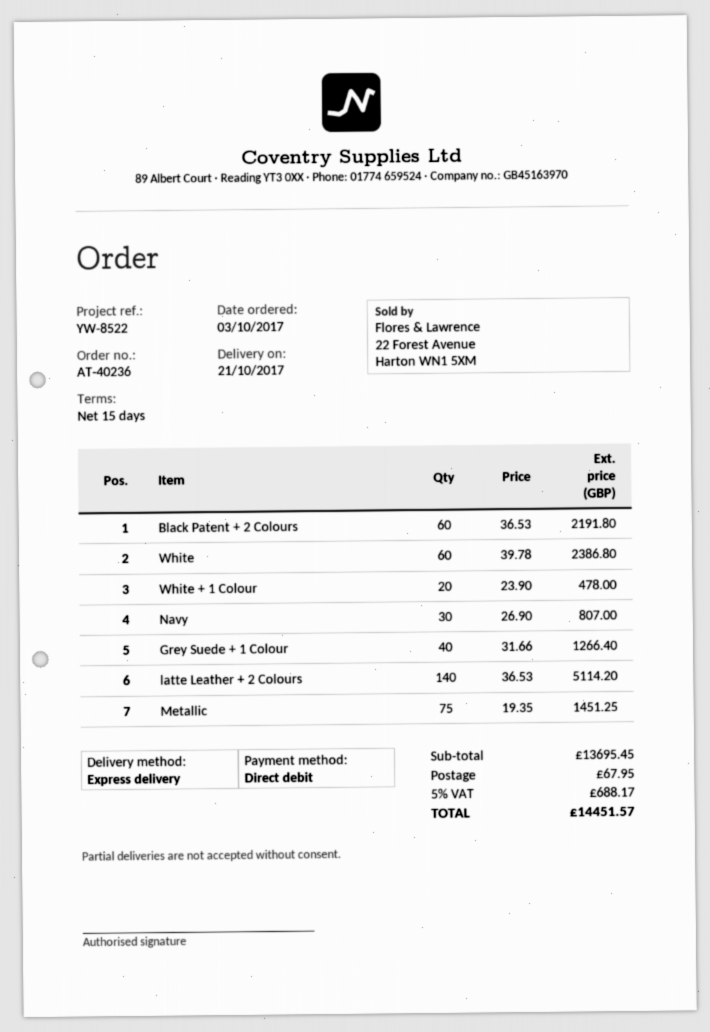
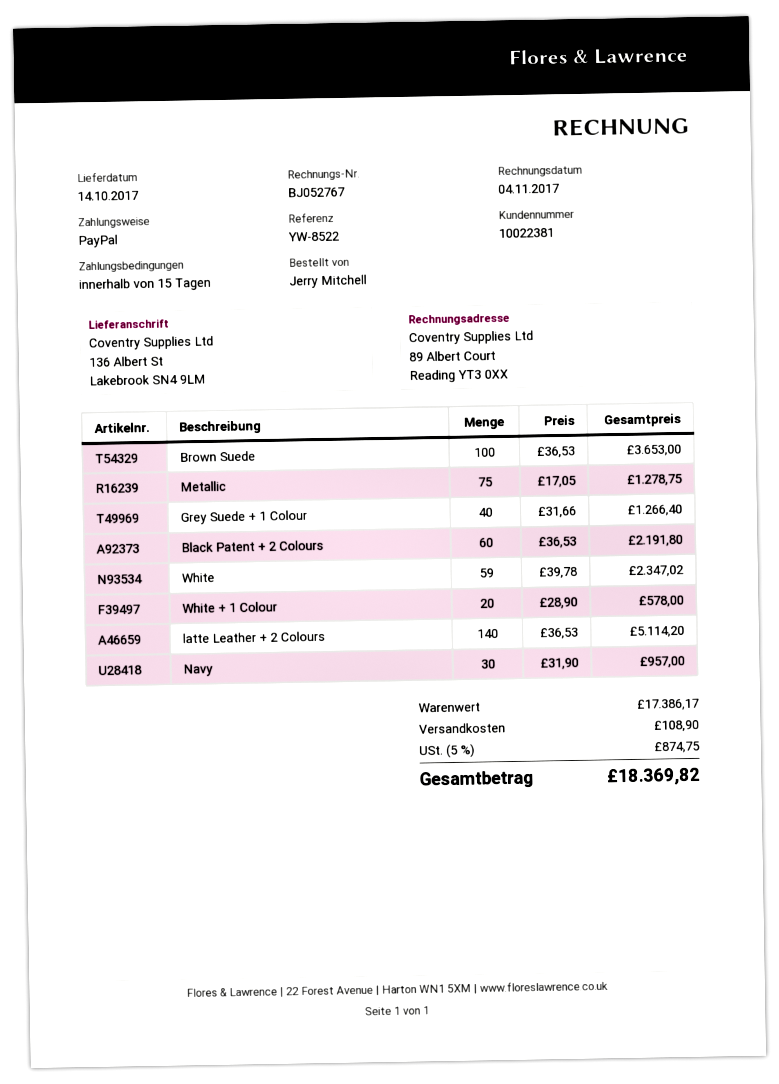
delivery date: 2017-10-21 -> 2017-10-14
payment method: direct debit -> PayPal
White: 60 x 39.78 = 2386.80 -> 59 x 39.78 = 2347.02
White + 1 Colour: 20 x 23.90 = 478.00 -> 20 x 28.90 = 578.00
Navy: 30 x 26.90 = 807.00 -> 30 x 31.90 = 957.00
Metallic: 75 x 19.35 = 1451.25 -> 75 x 17.05 = 1278.75
Brown Suede: none -> 100 x 36.53 = 3653.00
subtotal: 13695.45 -> 17386.17
shipping: 67.95 -> 108.90
tax: 5% = 688.17 -> 5% = 874.75
total: 14451.57 -> 18369.82

